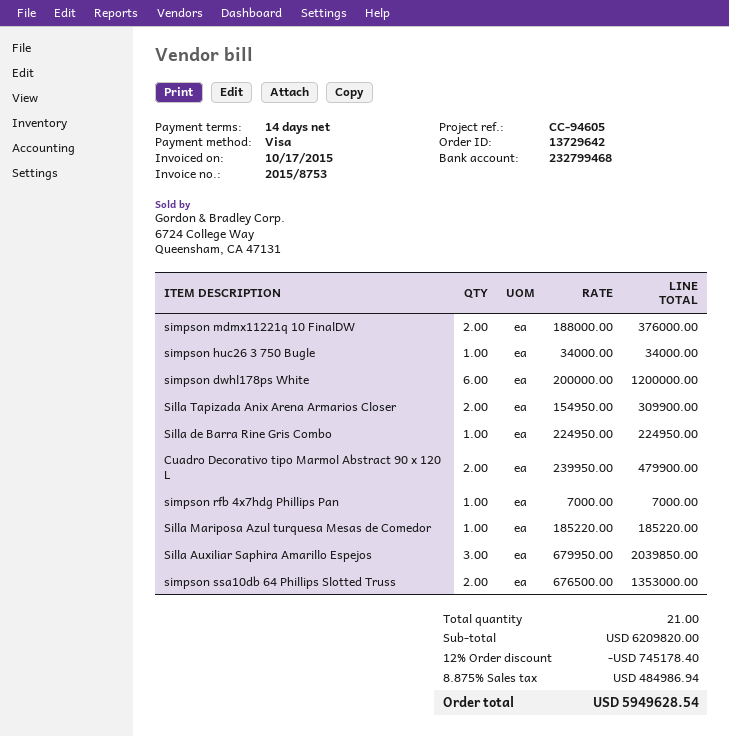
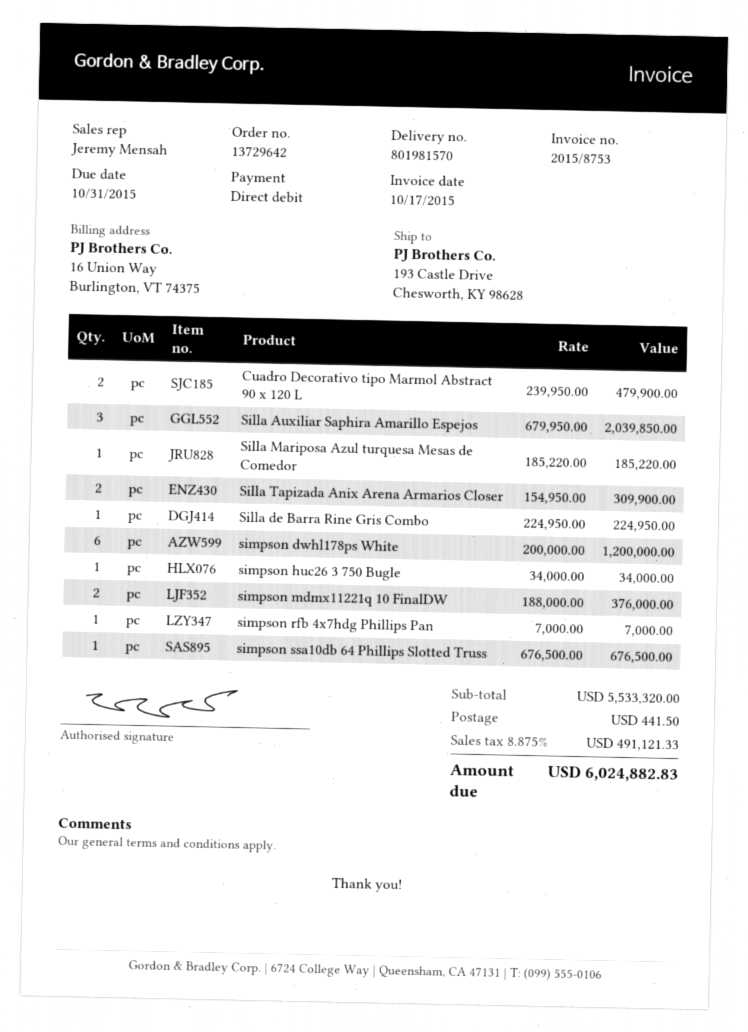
payment method: Visa -> direct debit
simpson ssa10db 64 Phillips Slotted Truss: 2 x 676500.00 = 1353000.00 -> 1 x 676500.00 = 676500.00
subtotal: 6209820.00 -> 5533320.00
discount: 12% = 745178.40 -> none
shipping: none -> 441.50
tax: 8.875% = 484986.94 -> 8.875% = 491121.33
total: 5949628.54 -> 6024882.83

